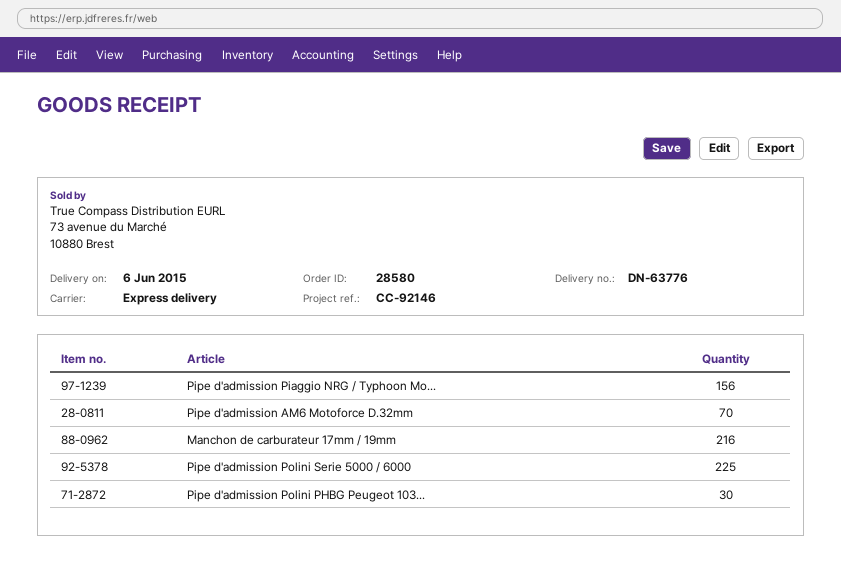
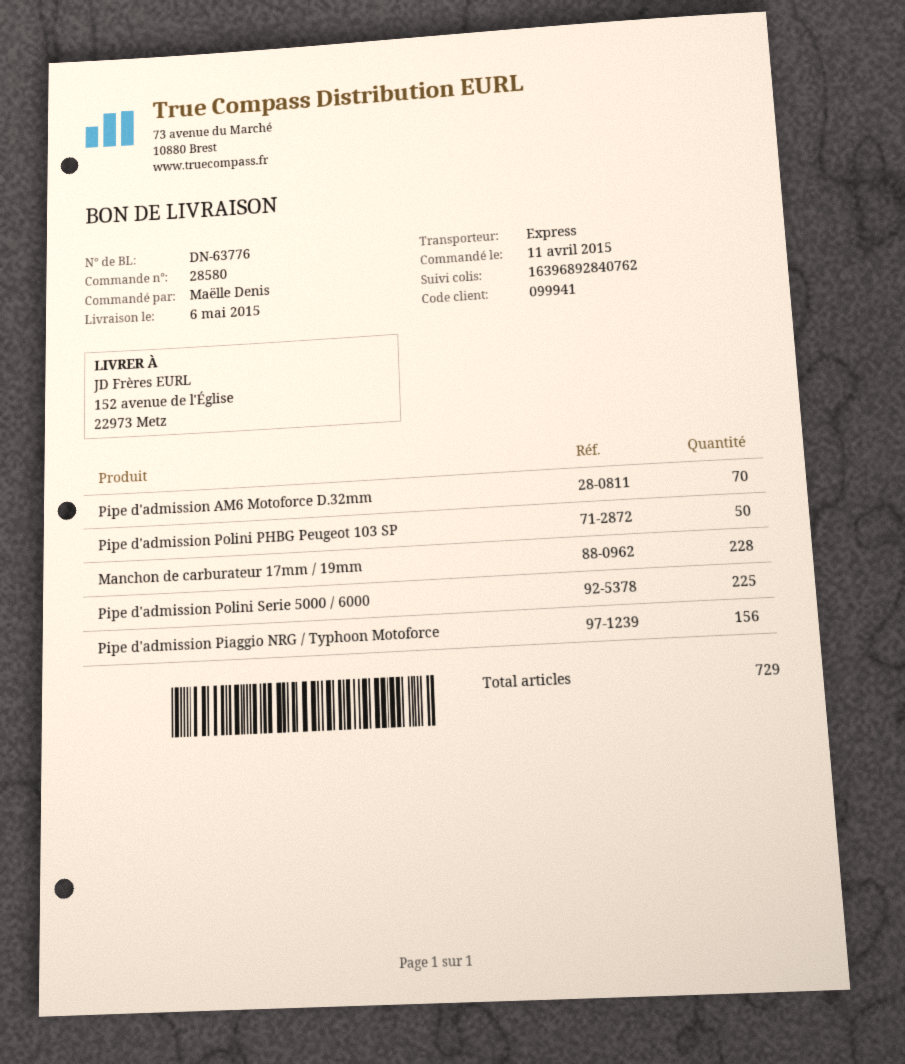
delivery date: 2015-06-06 -> 2015-05-06
Manchon de carburateur 17mm / 19mm: 216 -> 228
Pipe d'admission Polini PHBG Peugeot 103...: 30 -> 50

